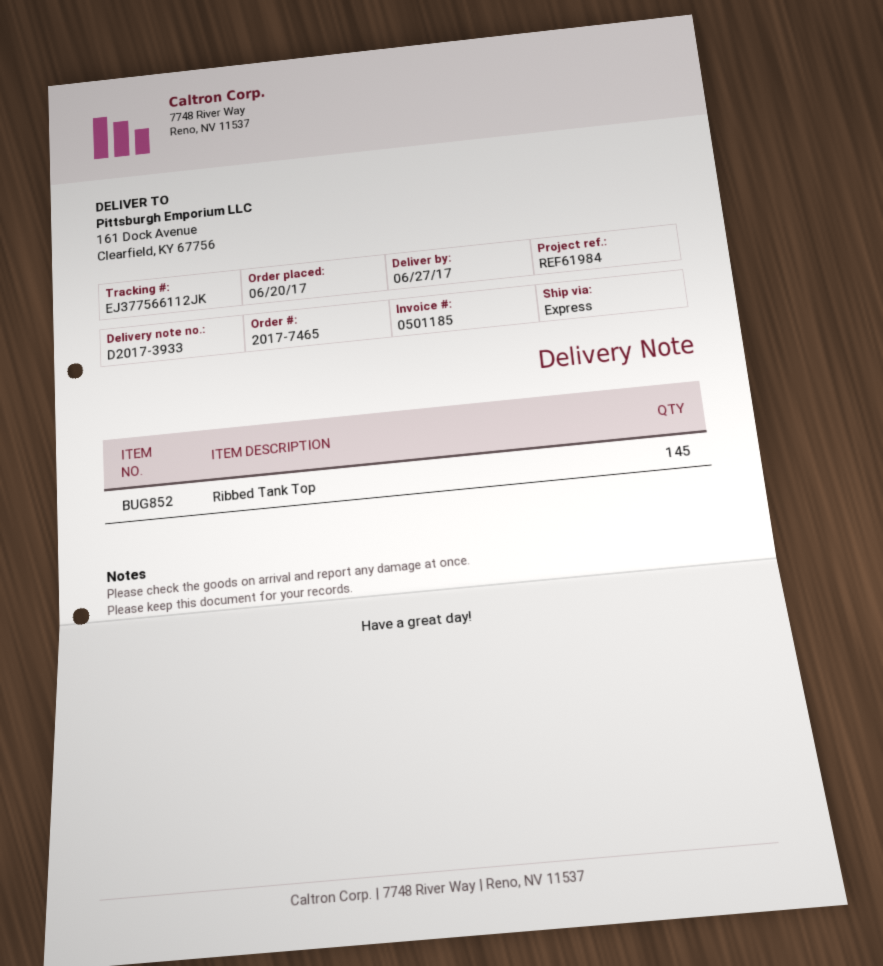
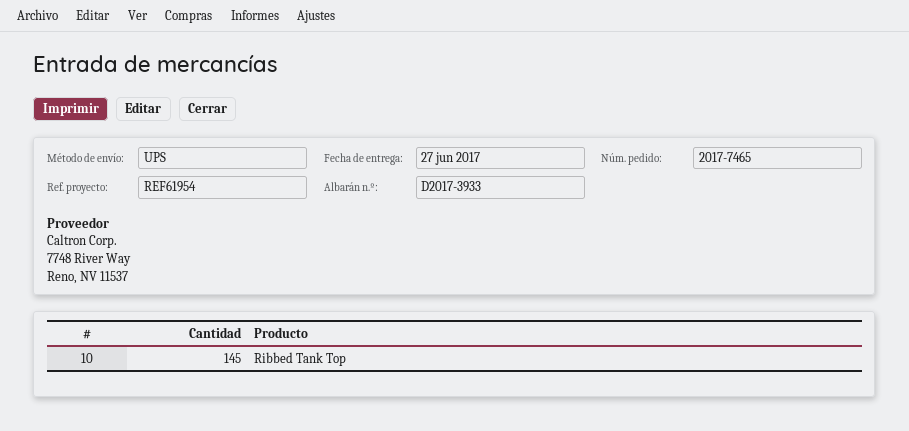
reference: REF61984 -> REF61954
shipping method: express -> UPS

